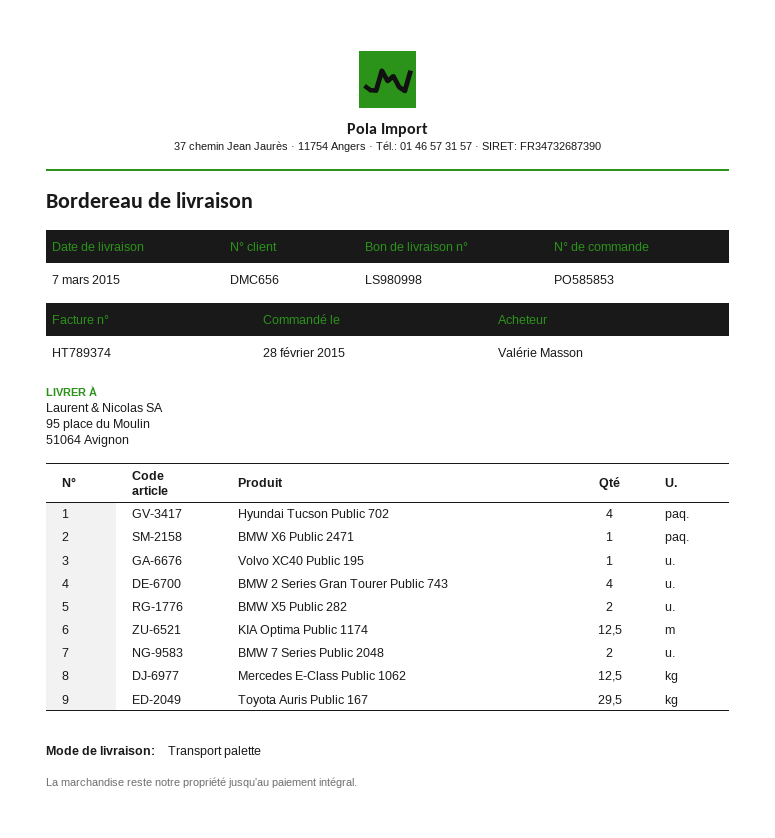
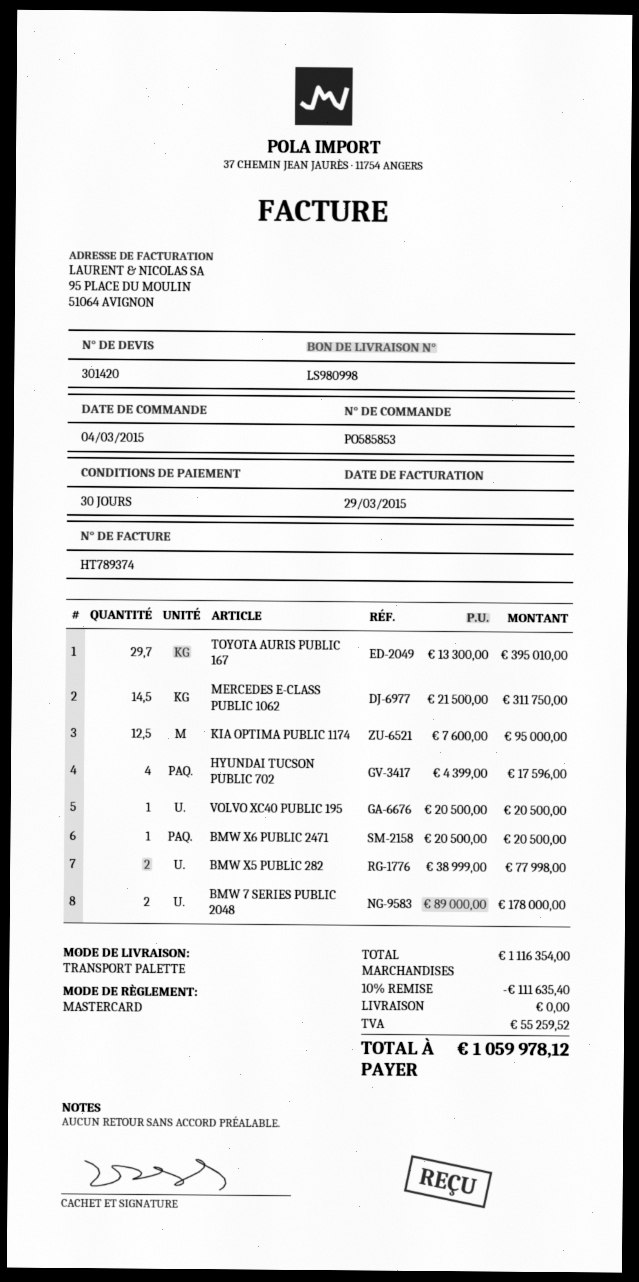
order date: 2015-02-28 -> 2015-03-04
BMW 2 Series Gran Tourer Public 743: 4 -> none
Mercedes E-Class Public 1062: 12.5 -> 14.5
Toyota Auris Public 167: 29.5 -> 29.7

